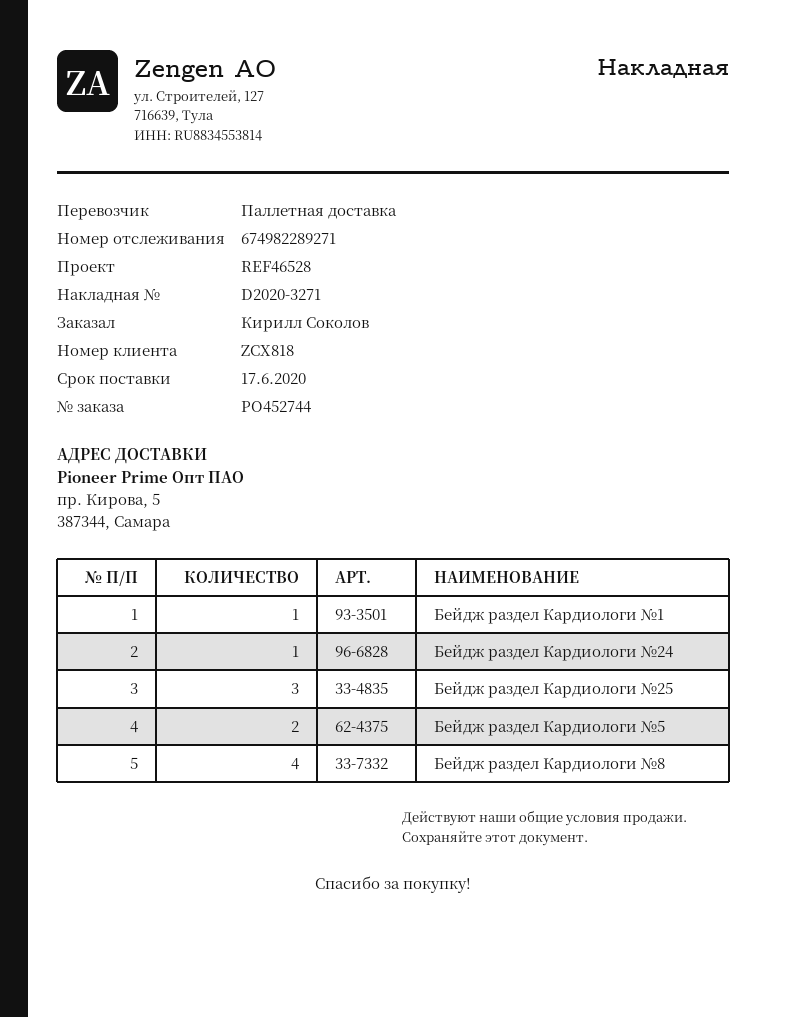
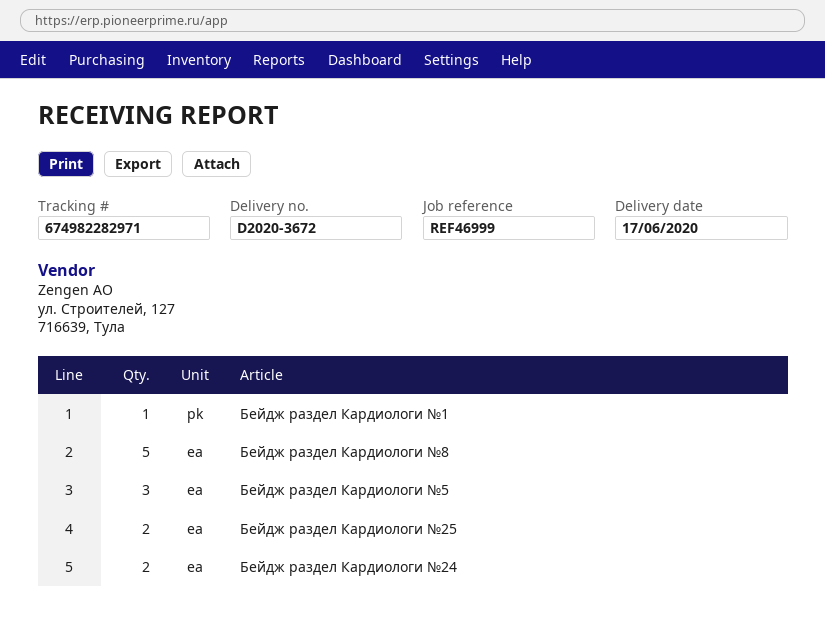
delivery note number: D2020-3271 -> D2020-3672
reference: REF46528 -> REF46999
tracking number: 674982289271 -> 674982282971
Бейдж раздел Кардиологи №24: 1 -> 2
Бейдж раздел Кардиологи №25: 3 -> 2
Бейдж раздел Кардиологи №5: 2 -> 3
Бейдж раздел Кардиологи №8: 4 -> 5

